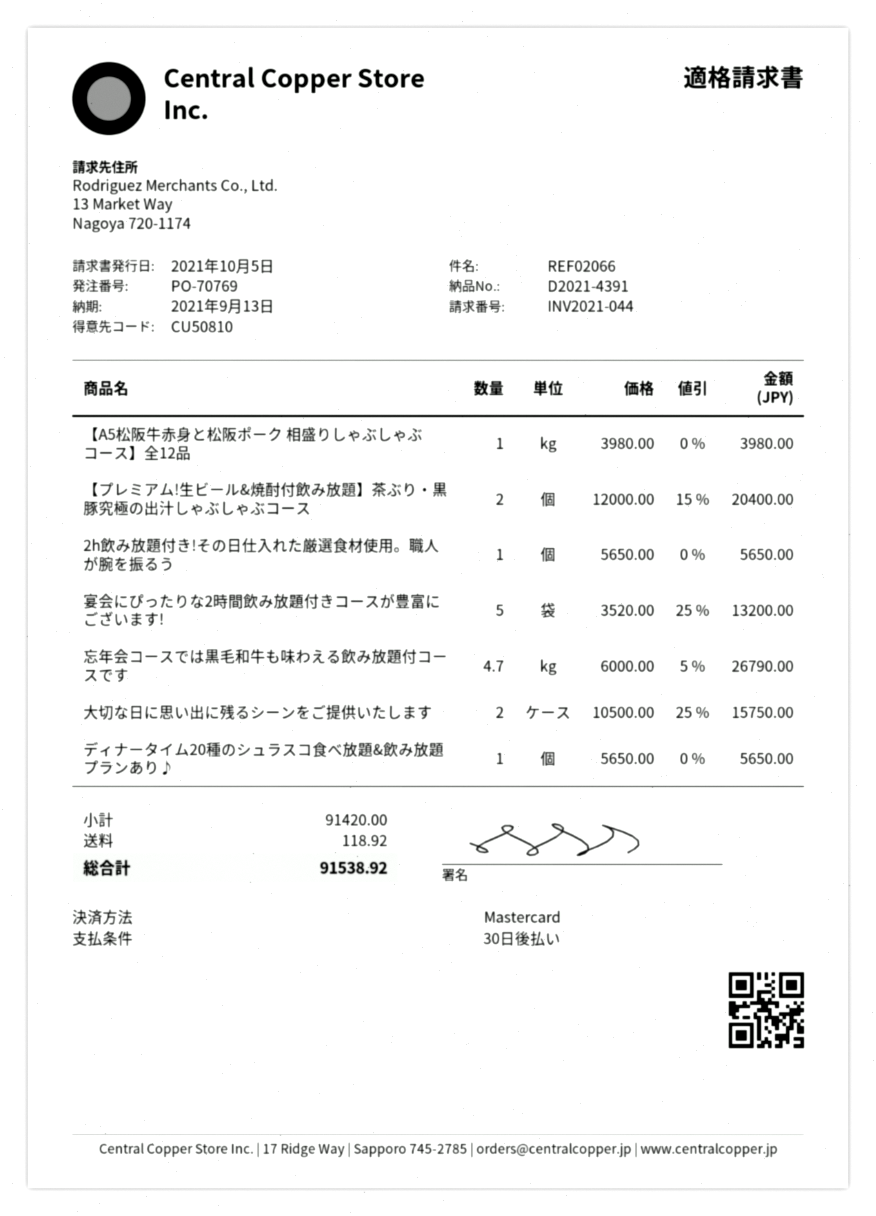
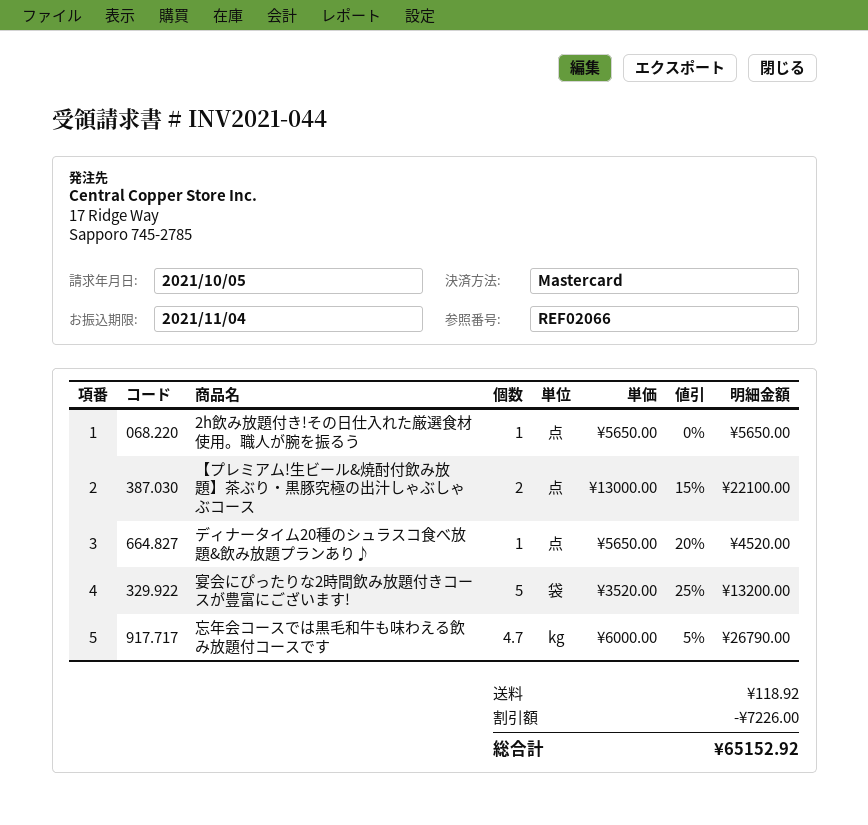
【A5松阪牛赤身と松阪ポーク 相盛りしゃぶしゃぶコース】全12品: 1 x 3980.00 = 3980.00 -> none
【プレミアム!生ビール&焼酎付飲み放題】茶ぶり・黒豚究極の出汁しゃぶしゃぶコース: 2 x 12000.00 - 15% = 20400.00 -> 2 x 13000.00 - 15% = 22100.00
大切な日に思い出に残るシーンをご提供いたします: 2 x 10500.00 - 25% = 15750.00 -> none
ディナータイム20種のシュラスコ食べ放題&飲み放題プランあり♪: 1 x 5650.00 = 5650.00 -> 1 x 5650.00 - 20% = 4520.00
discount: none -> 7226.00
total: 91538.92 -> 65152.92

